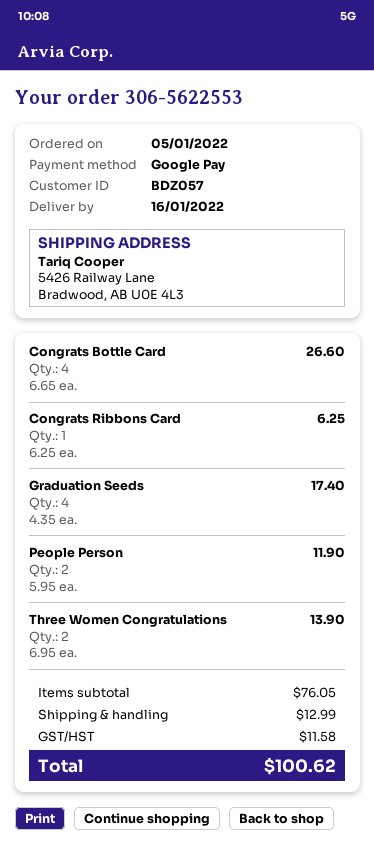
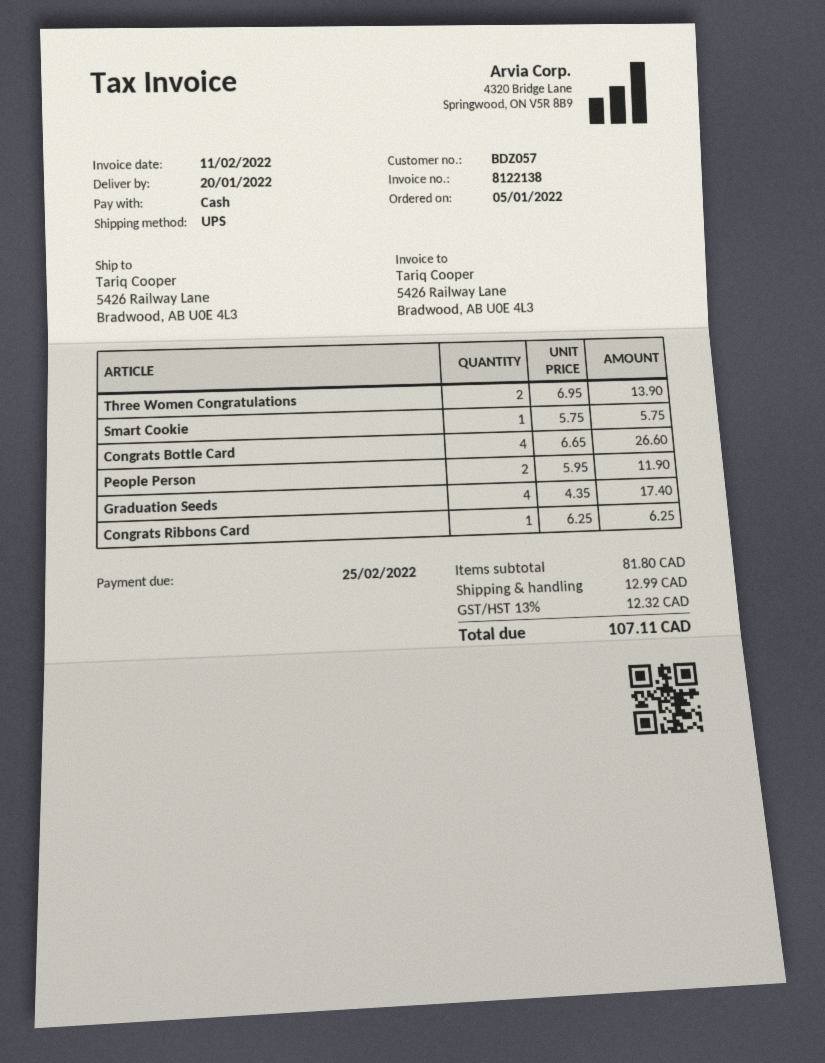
delivery date: 2022-01-16 -> 2022-01-20
payment method: Google Pay -> cash
Smart Cookie: none -> 1 x 5.75 = 5.75
subtotal: 76.05 -> 81.80
tax: 11.58 -> 12.32
total: 100.62 -> 107.11

